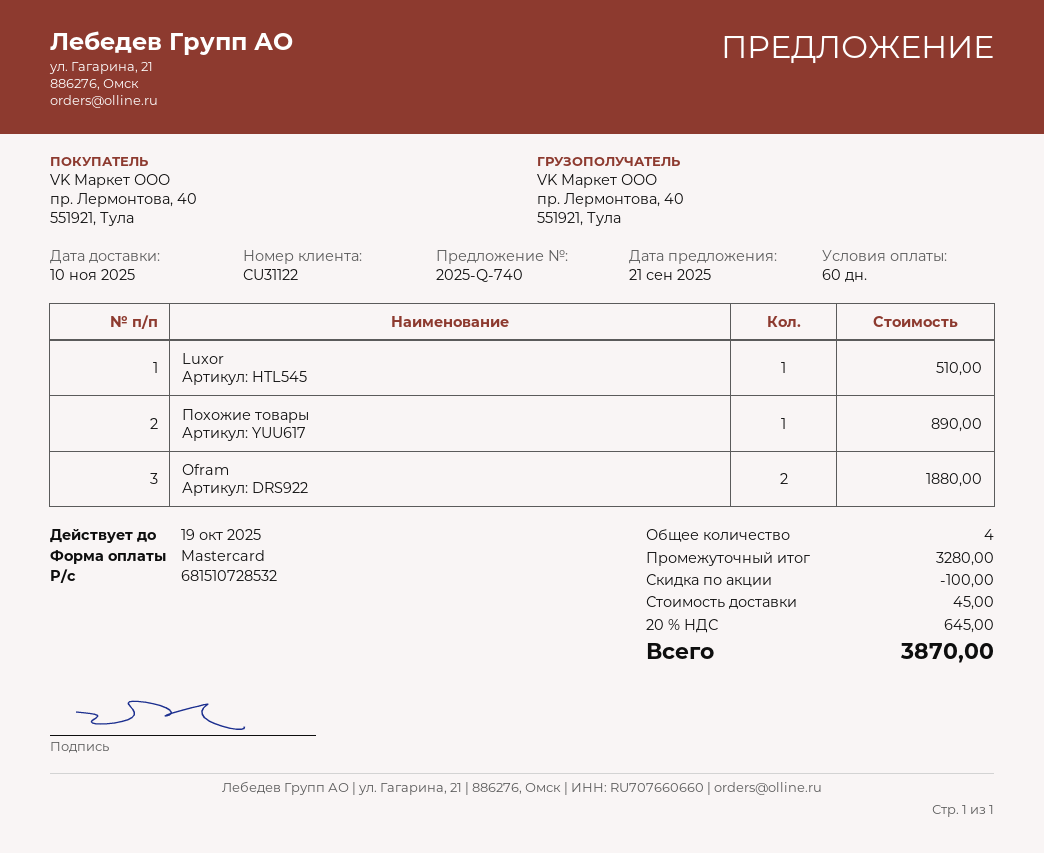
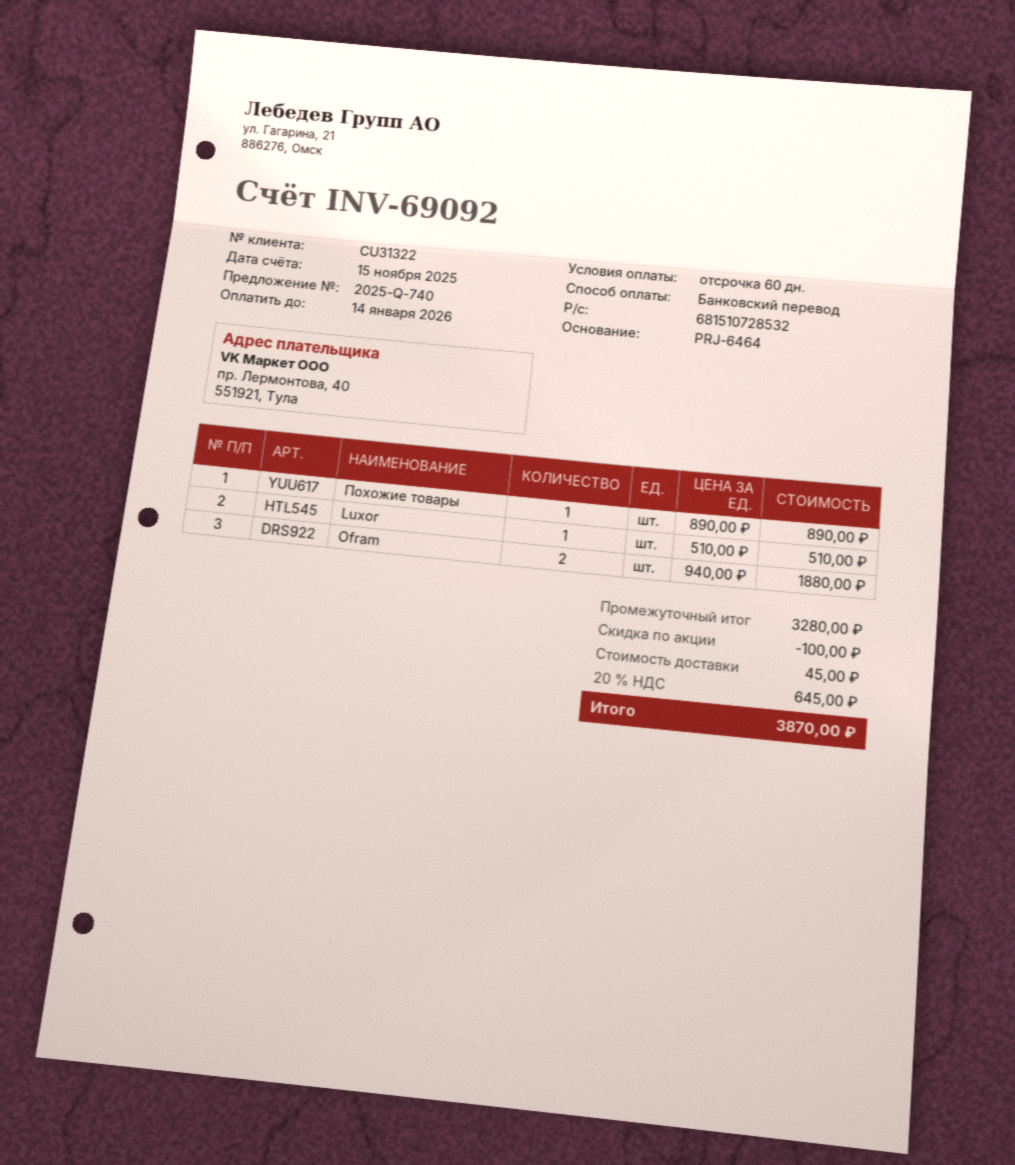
customer number: CU31122 -> CU31322
payment method: Mastercard -> bank transfer

